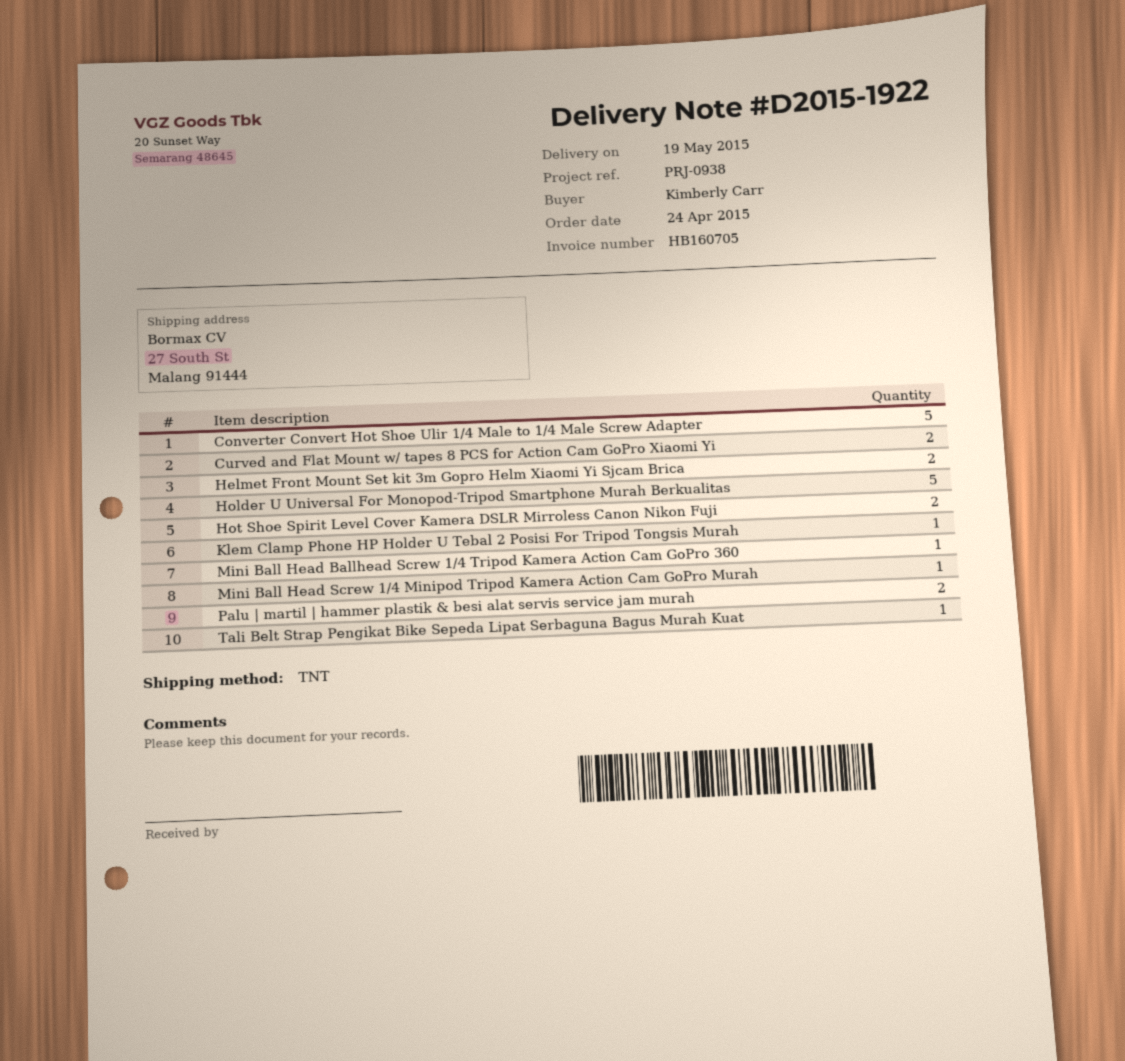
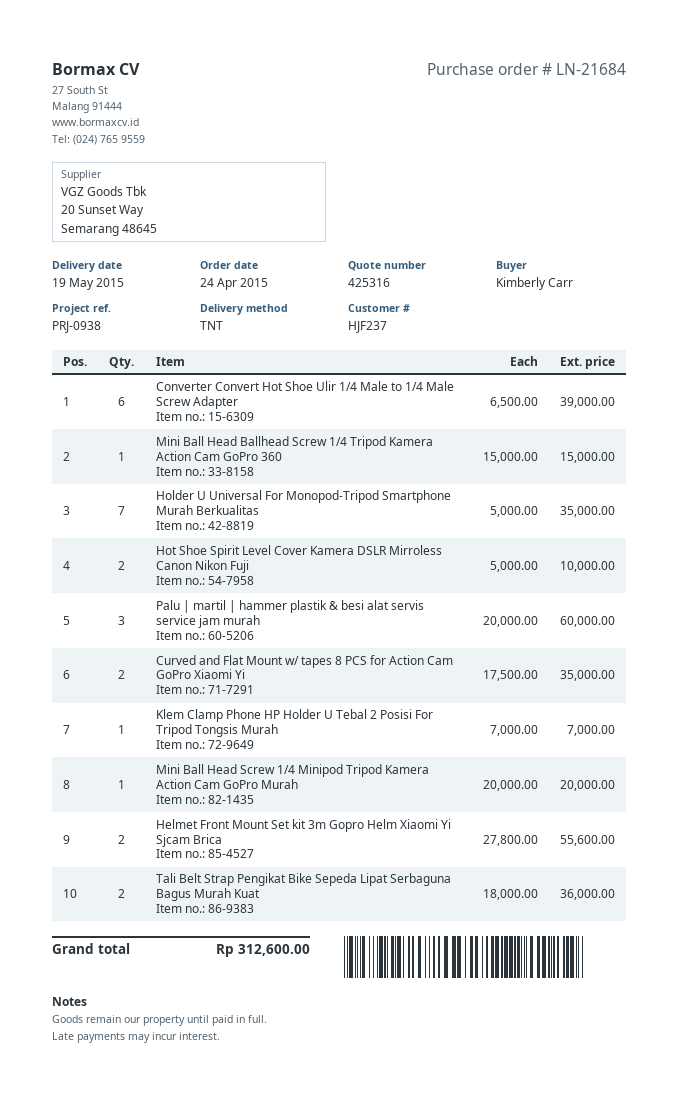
Converter Convert Hot Shoe Ulir 1/4 Male to 1/4 Male Screw Adapter: 5 -> 6
Holder U Universal For Monopod-Tripod Smartphone Murah Berkualitas: 5 -> 7
Palu | martil | hammer plastik & besi alat servis service jam murah: 2 -> 3
Tali Belt Strap Pengikat Bike Sepeda Lipat Serbaguna Bagus Murah Kuat: 1 -> 2

